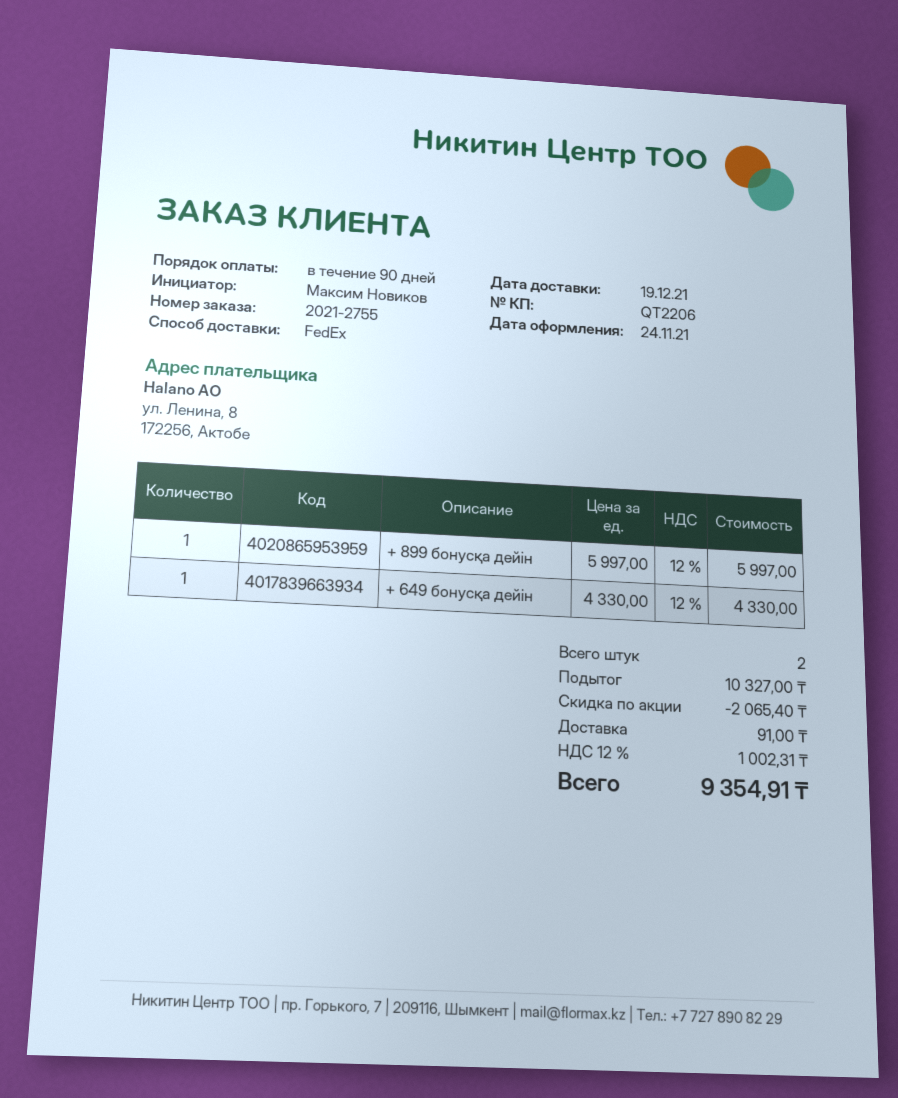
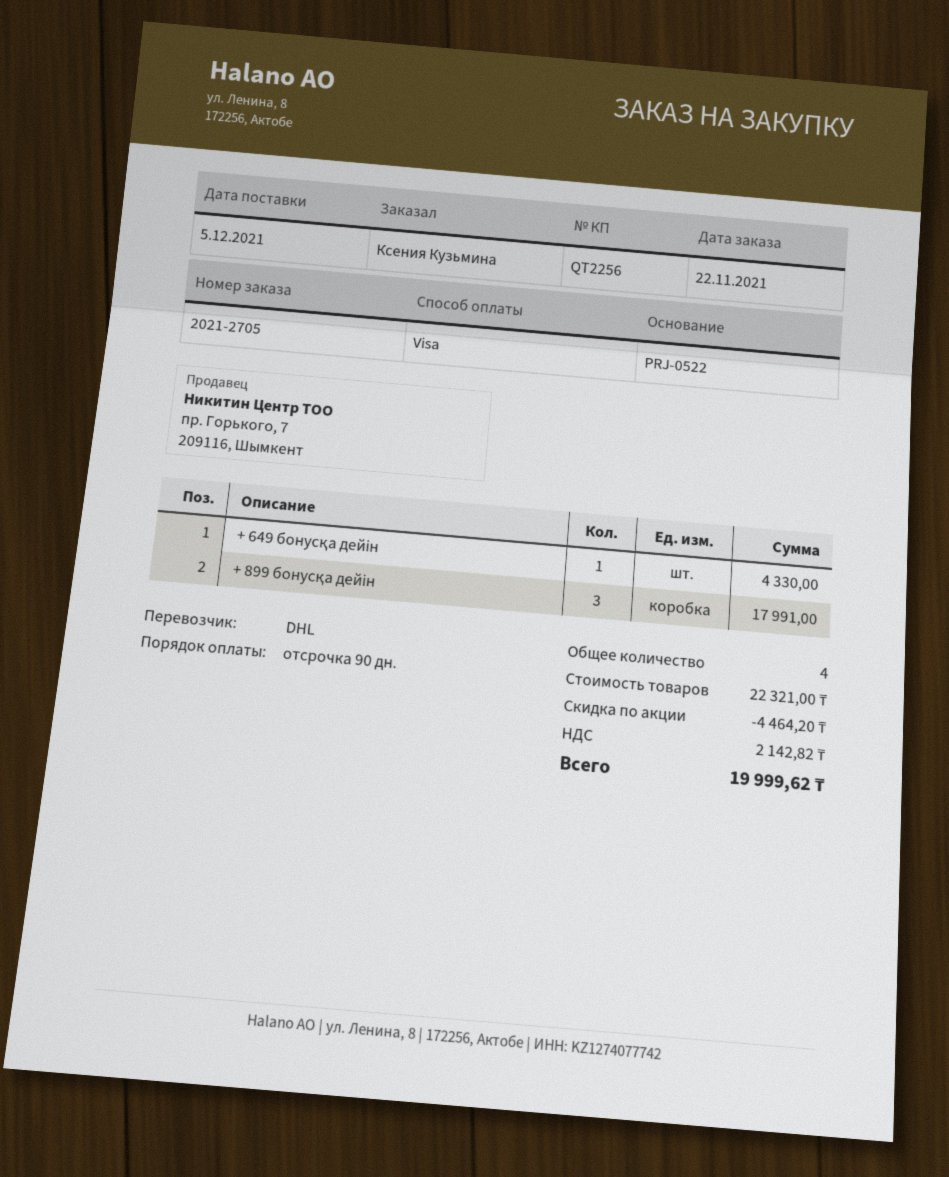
quote number: QT2206 -> QT2256
order number: 2021-2755 -> 2021-2705
order date: 2021-11-24 -> 2021-11-22
delivery date: 2021-12-19 -> 2021-12-05
ordered by: Максим Новиков -> Ксения Кузьмина
shipping method: FedEx -> DHL
+ 899 бонусқа дейін: 1 for 5997.00 -> 3 for 17991.00
total quantity: 2 -> 4
subtotal: 10327.00 -> 22321.00
discount: 2065.40 -> 4464.20
shipping: 91.00 -> none
tax: 1002.31 -> 2142.82
total: 9354.91 -> 19999.62

